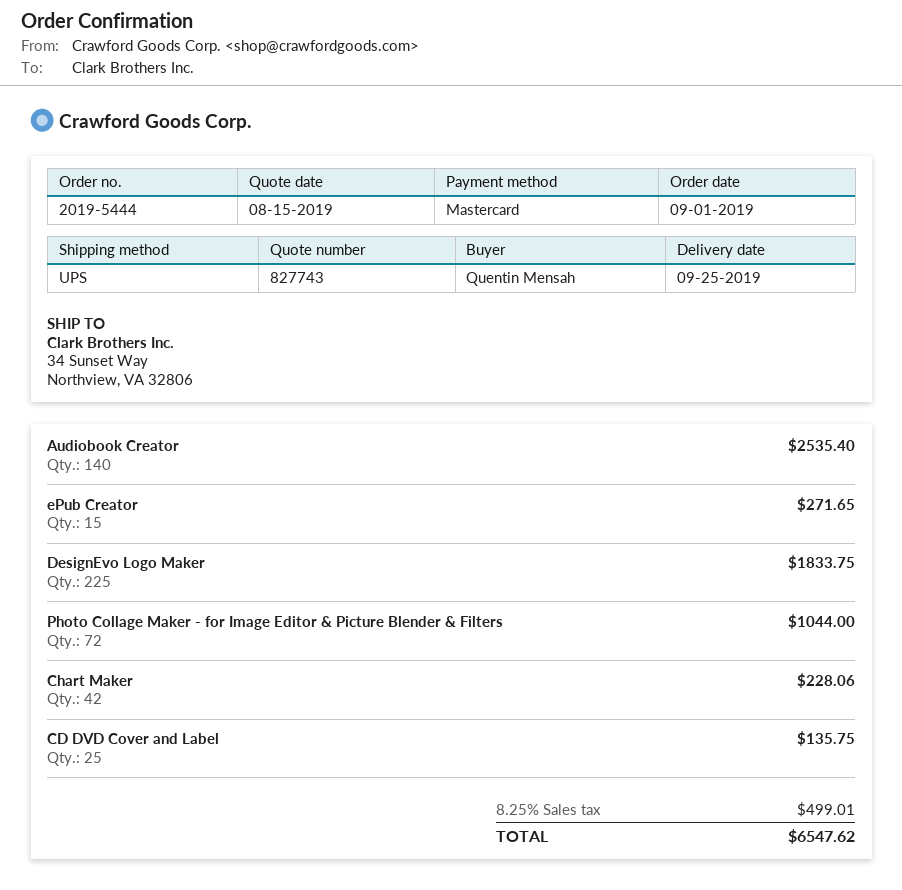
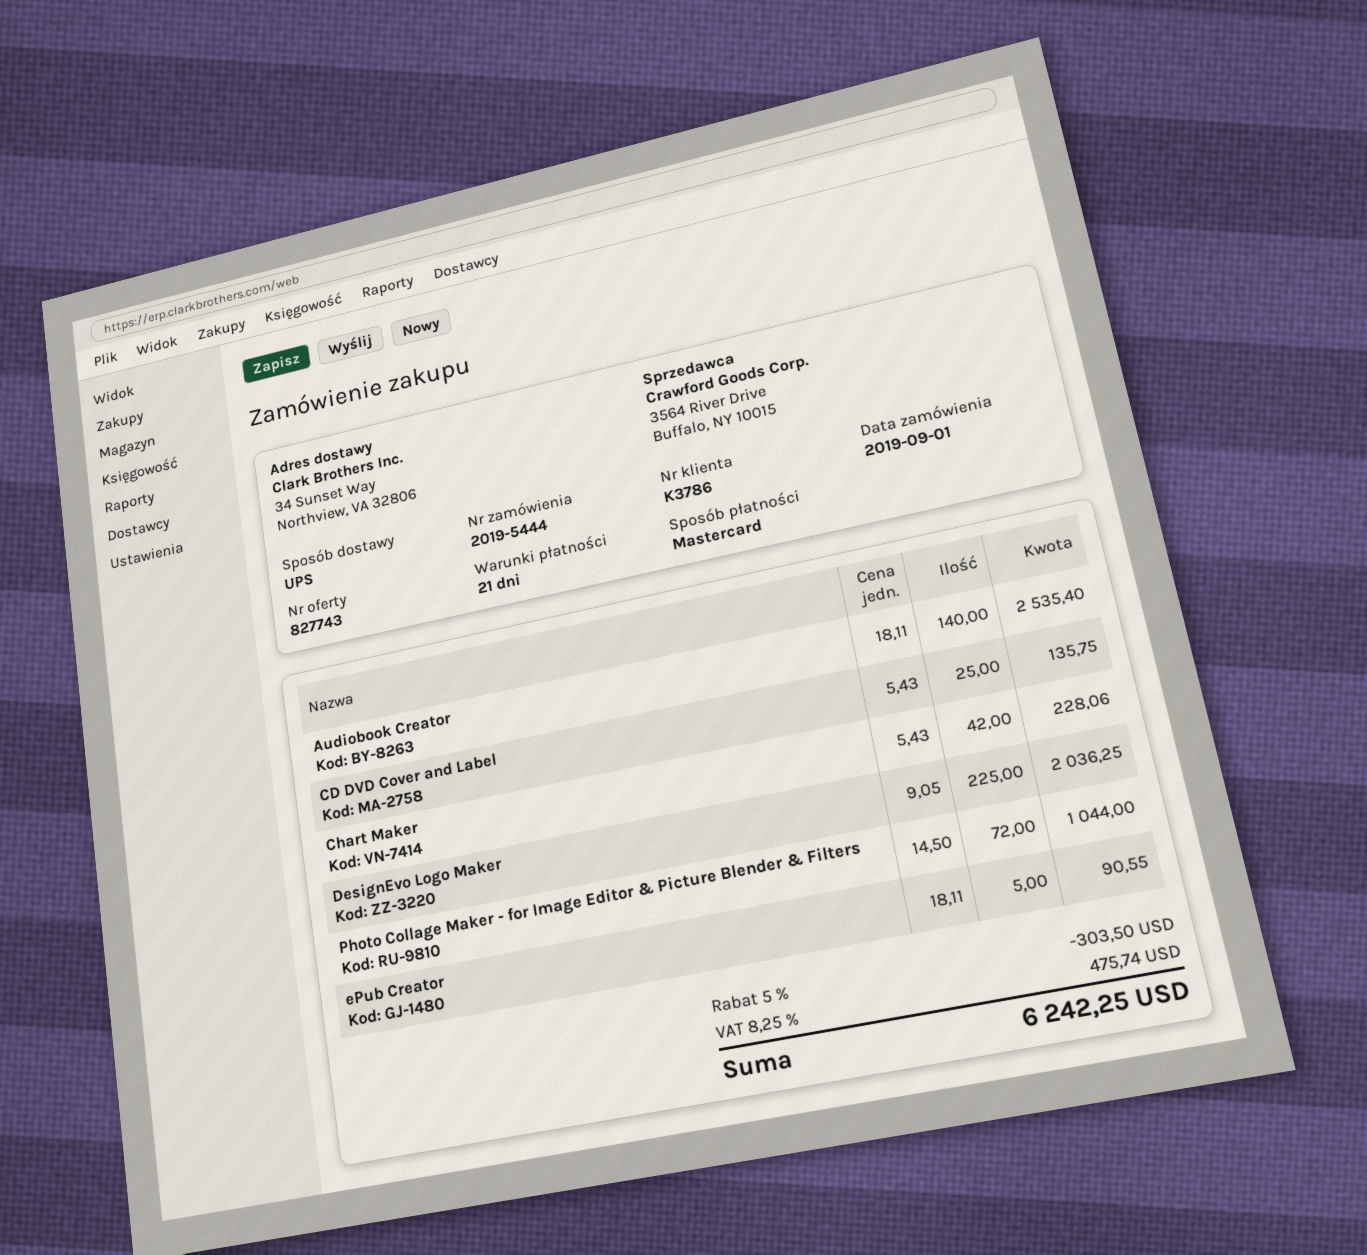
ePub Creator: 15 for 271.65 -> 5 for 90.55
DesignEvo Logo Maker: 225 for 1833.75 -> 225 for 2036.25
discount: none -> 5% = 303.50
tax: 8.25% = 499.01 -> 8.25% = 475.74
total: 6547.62 -> 6242.25

